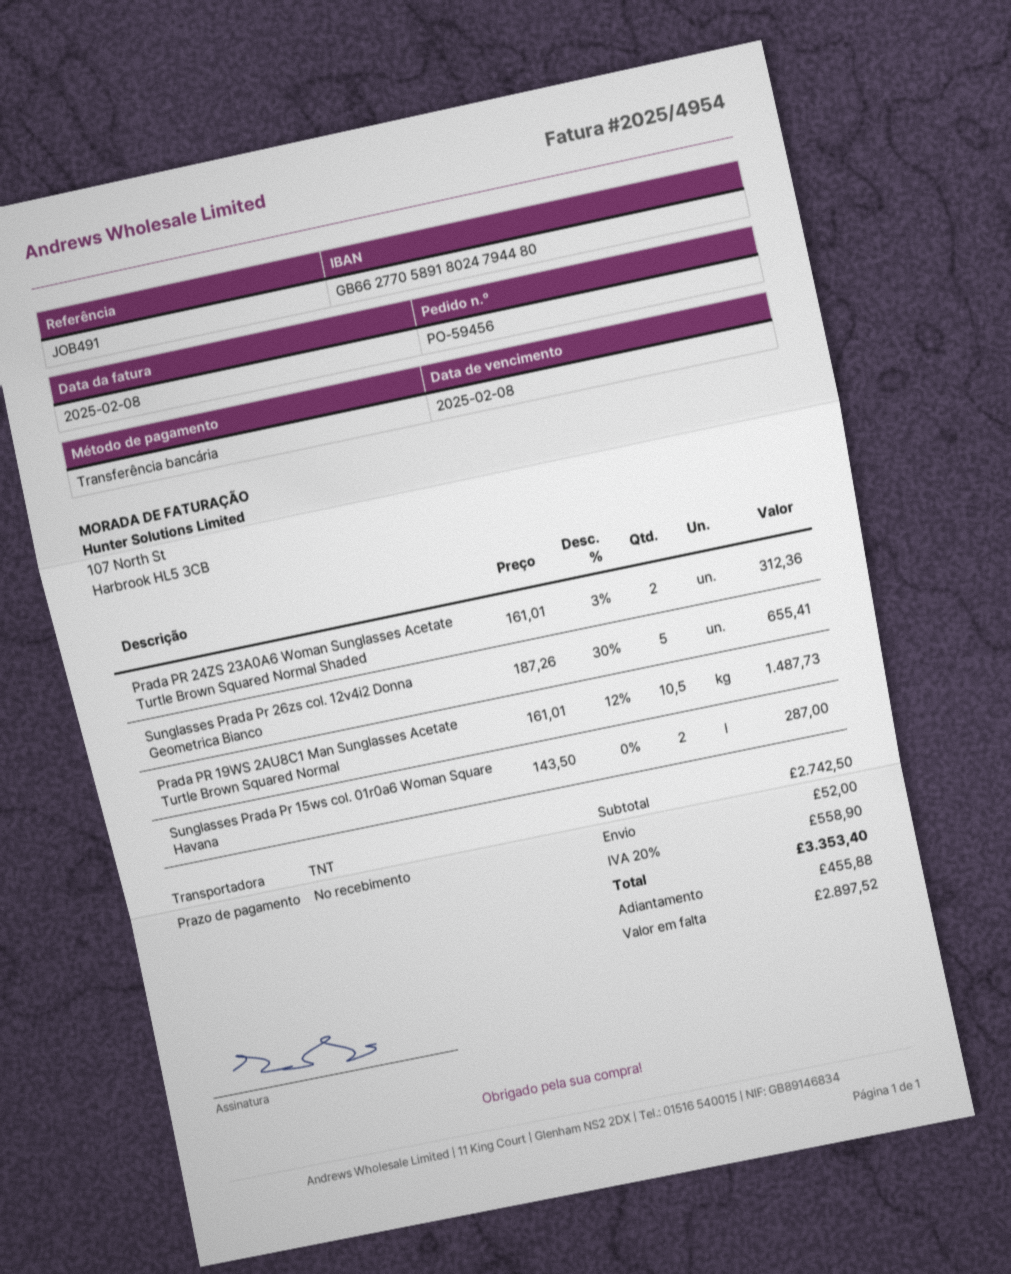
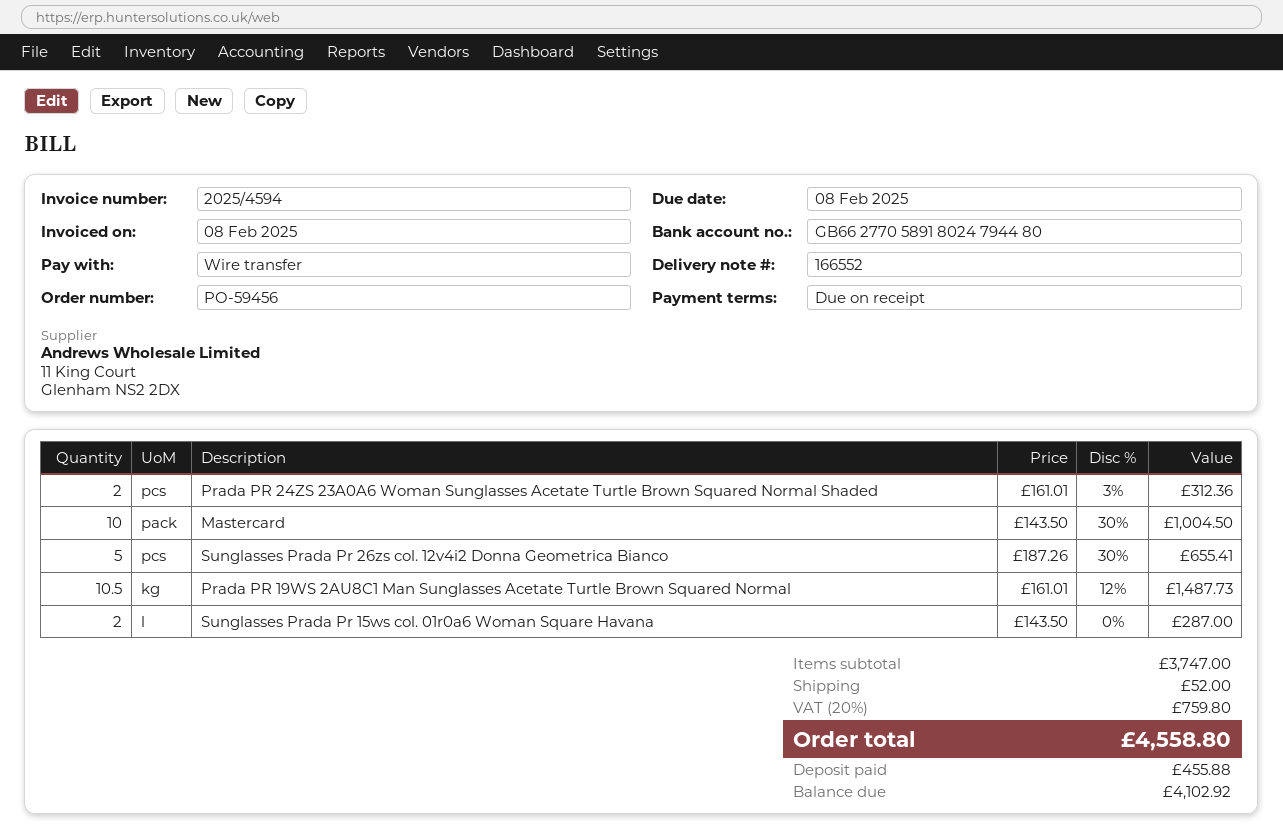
invoice number: 2025/4954 -> 2025/4594
Mastercard: none -> 10 x 143.50 - 30% = 1004.50
subtotal: 2742.50 -> 3747.00
tax: 20% = 558.90 -> 20% = 759.80
total: 3353.40 -> 4558.80
balance: 2897.52 -> 4102.92

